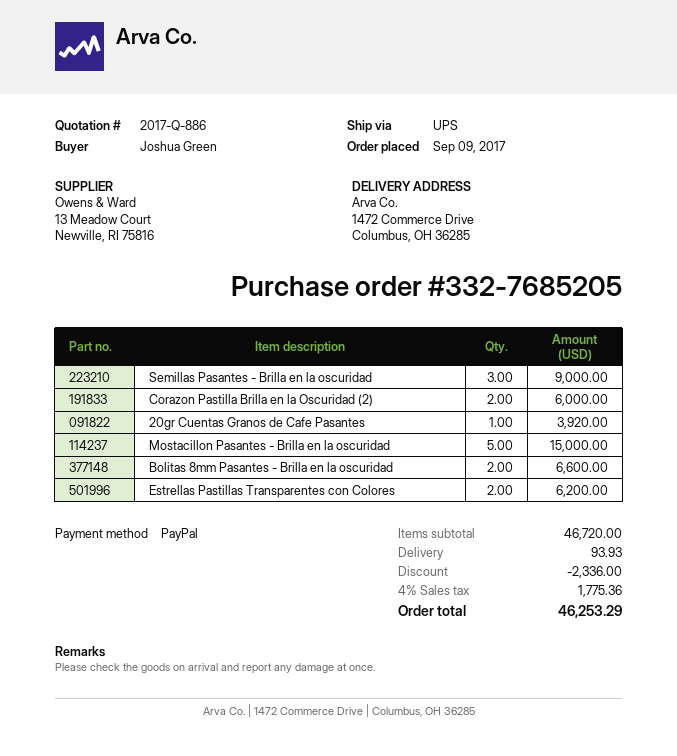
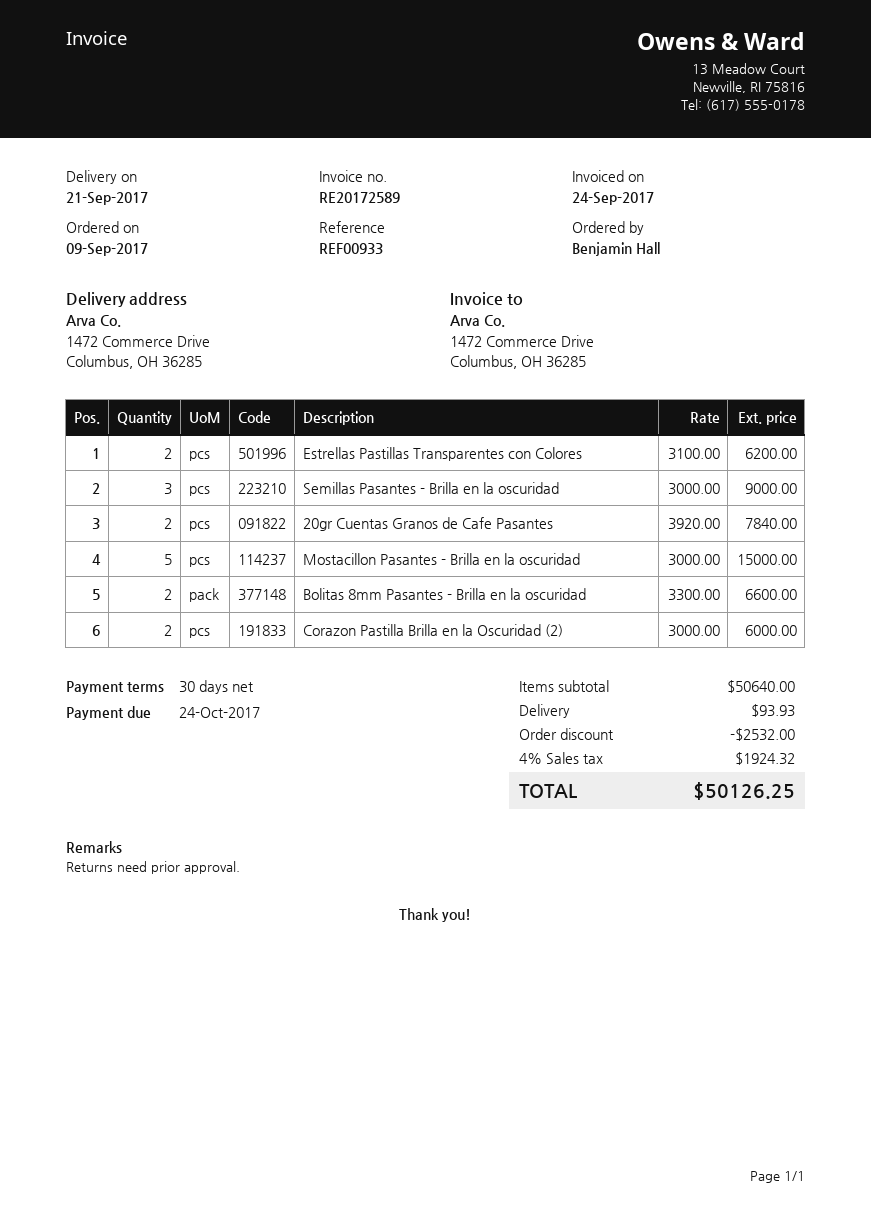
ordered by: Joshua Green -> Benjamin Hall
20gr Cuentas Granos de Cafe Pasantes: 1 for 3920.00 -> 2 for 7840.00
subtotal: 46720.00 -> 50640.00
discount: 2336.00 -> 2532.00
tax: 4% = 1775.36 -> 4% = 1924.32
total: 46253.29 -> 50126.25

